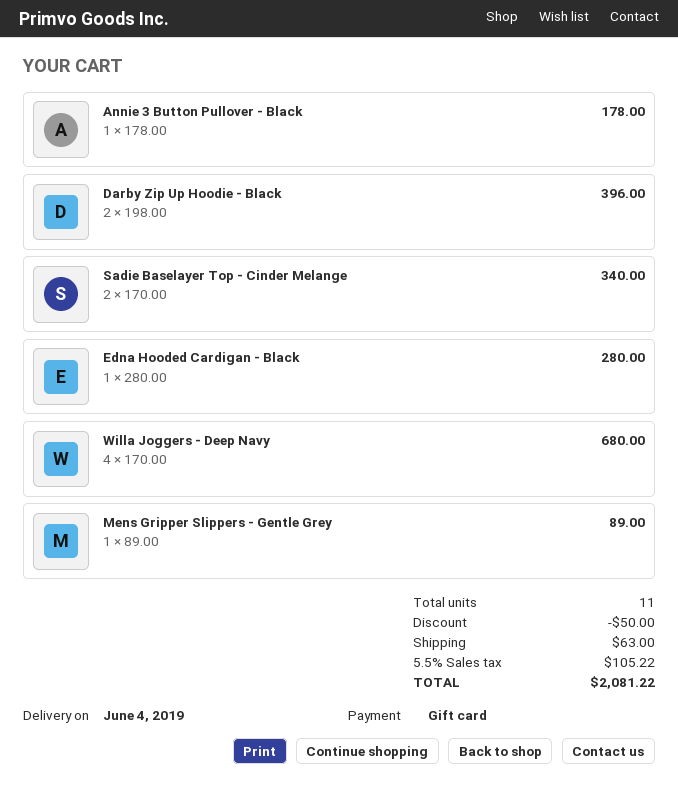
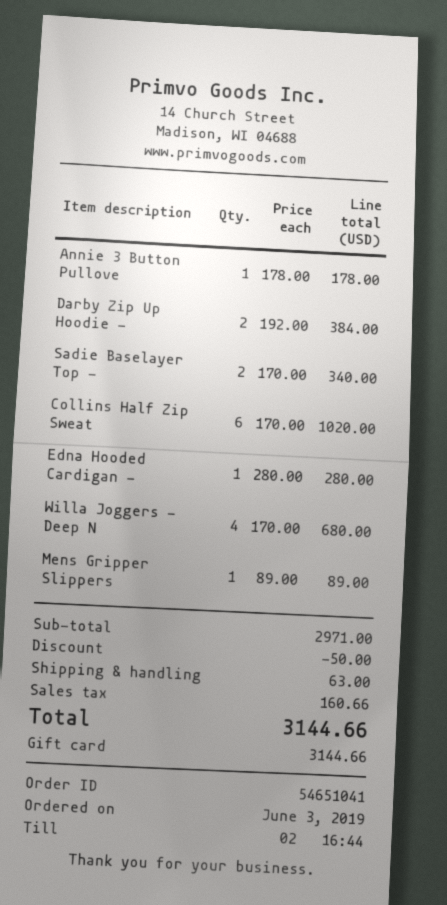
Darby Zip Up Hoodie - Black: 2 x 198.00 = 396.00 -> 2 x 192.00 = 384.00
Collins Half Zip Sweat: none -> 6 x 170.00 = 1020.00
tax: 105.22 -> 160.66
total: 2081.22 -> 3144.66

